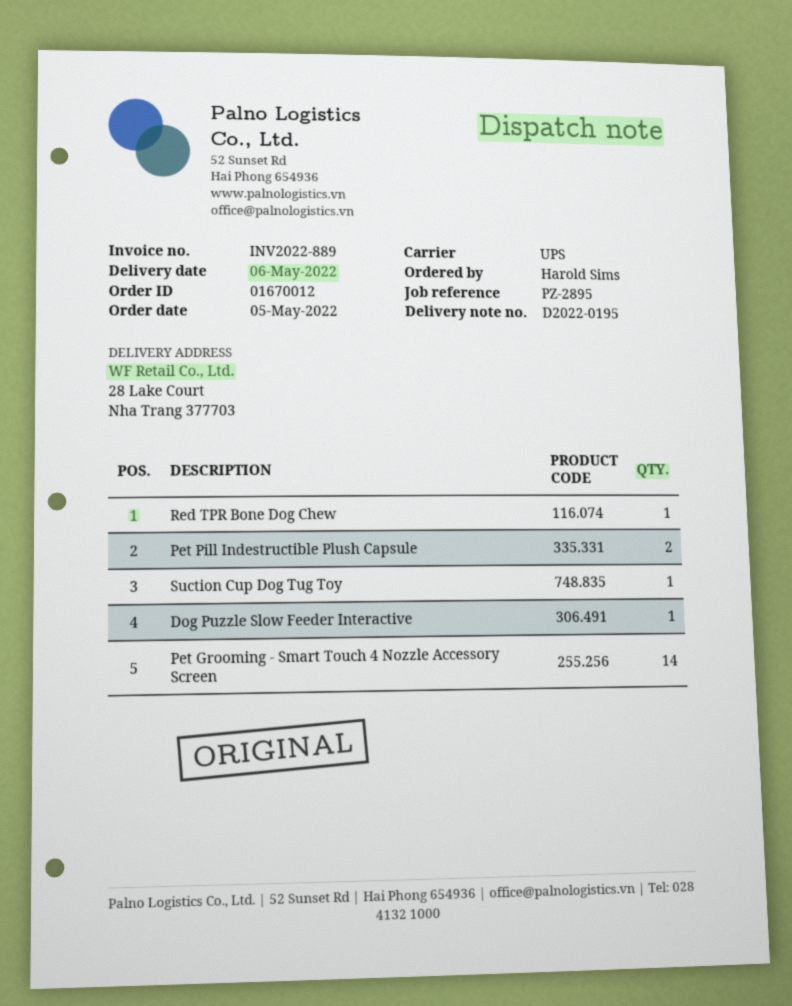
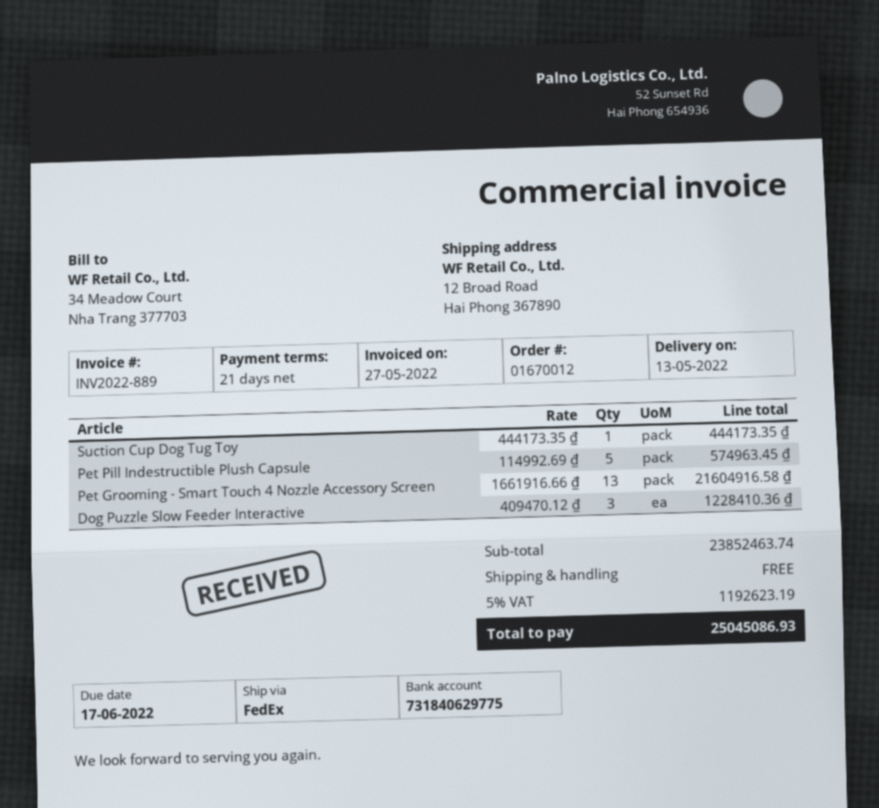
delivery date: 2022-05-06 -> 2022-05-13
shipping method: UPS -> FedEx
ship to: 28 Lake Court, Nha Trang 377703 -> 12 Broad Road, Hai Phong 367890
Red TPR Bone Dog Chew: 1 -> none
Pet Pill Indestructible Plush Capsule: 2 -> 5
Dog Puzzle Slow Feeder Interactive: 1 -> 3
Pet Grooming - Smart Touch 4 Nozzle Accessory Screen: 14 -> 13

